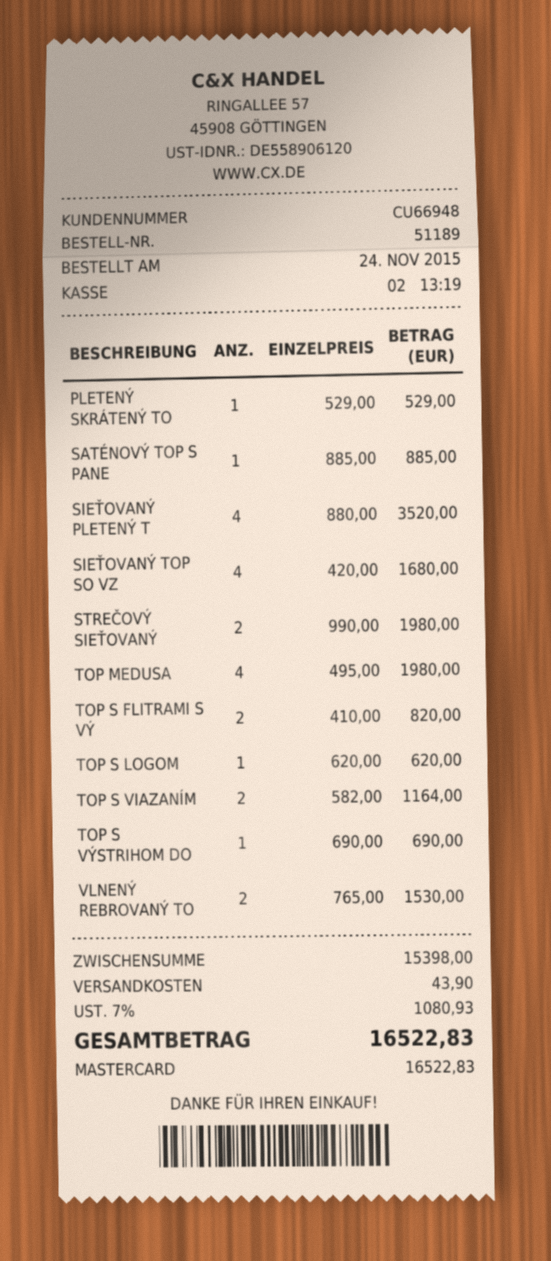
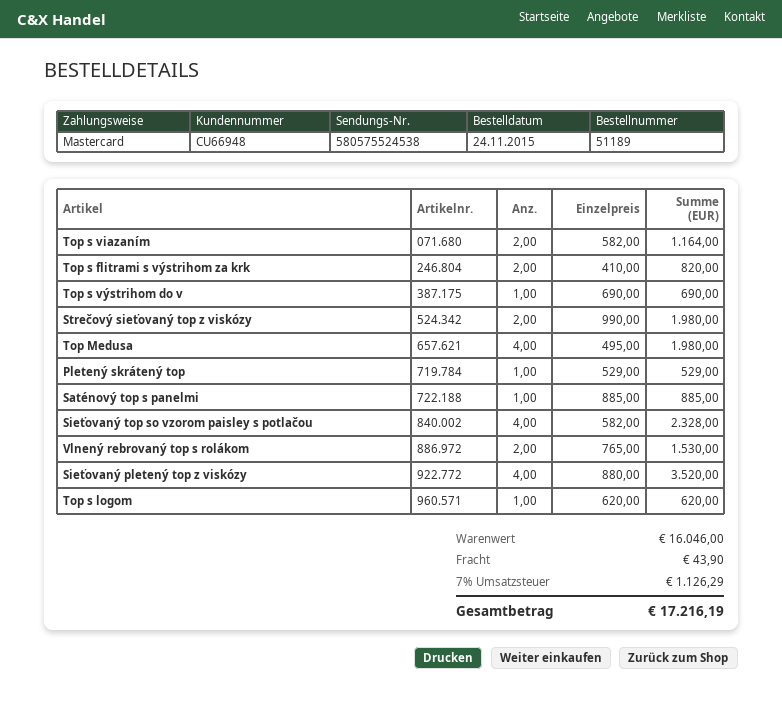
SIEŤOVANÝ TOP SO VZ: 4 x 420.00 = 1680.00 -> 4 x 582.00 = 2328.00
subtotal: 15398.00 -> 16046.00
tax: 7% = 1080.93 -> 7% = 1126.29
total: 16522.83 -> 17216.19

